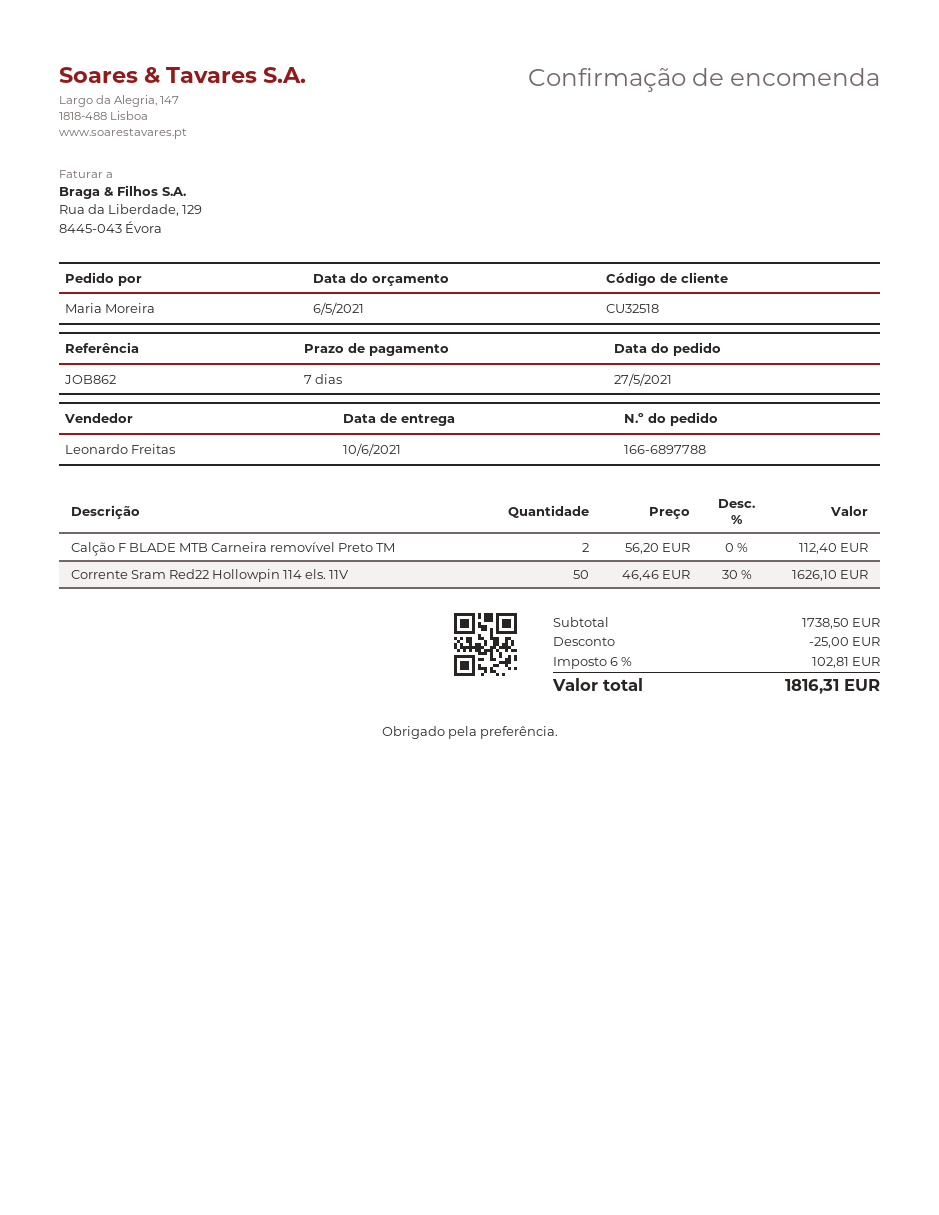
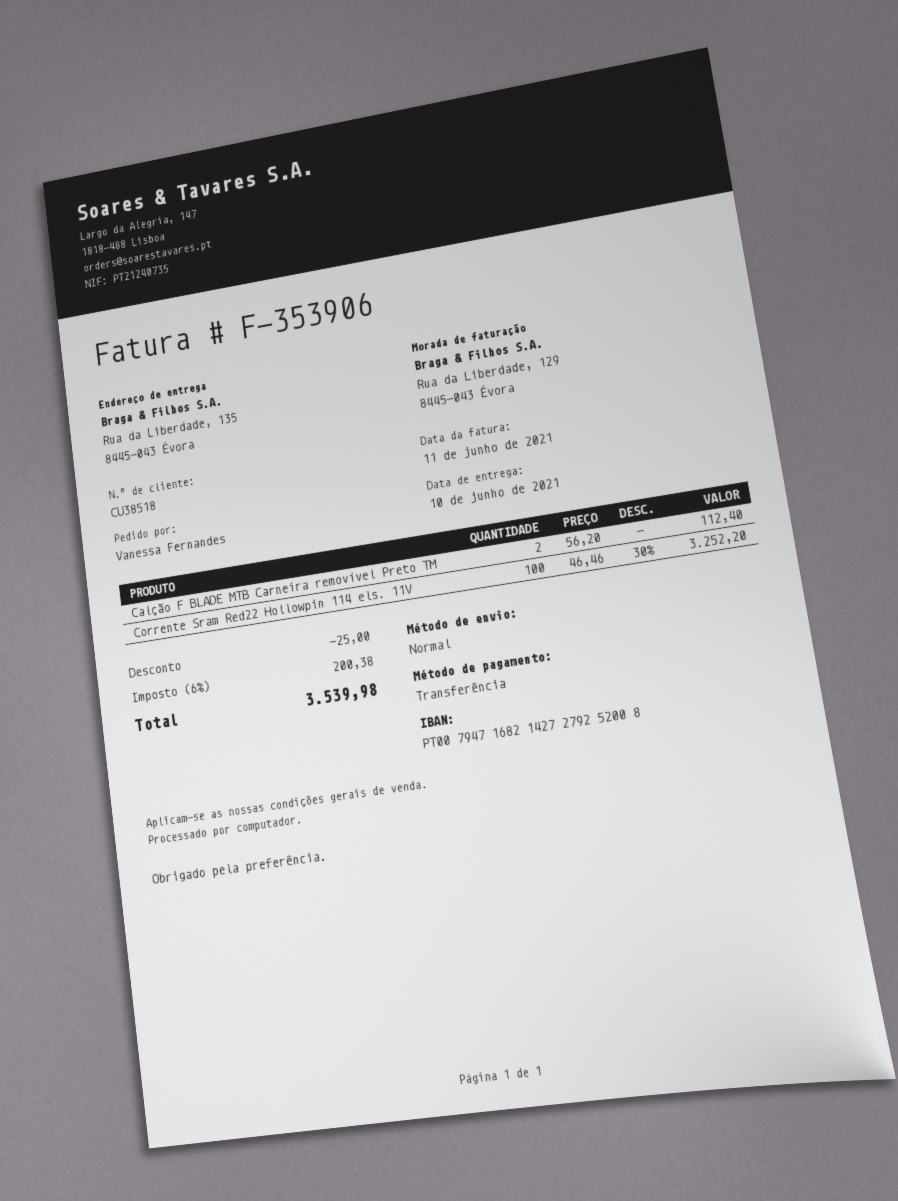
customer number: CU32518 -> CU38518
ordered by: Maria Moreira -> Vanessa Fernandes
Corrente Sram Red22 Hollowpin 114 els. 11V: 50 x 46.46 - 30% = 1626.10 -> 100 x 46.46 - 30% = 3252.20
tax: 6% = 102.81 -> 6% = 200.38
total: 1816.31 -> 3539.98

